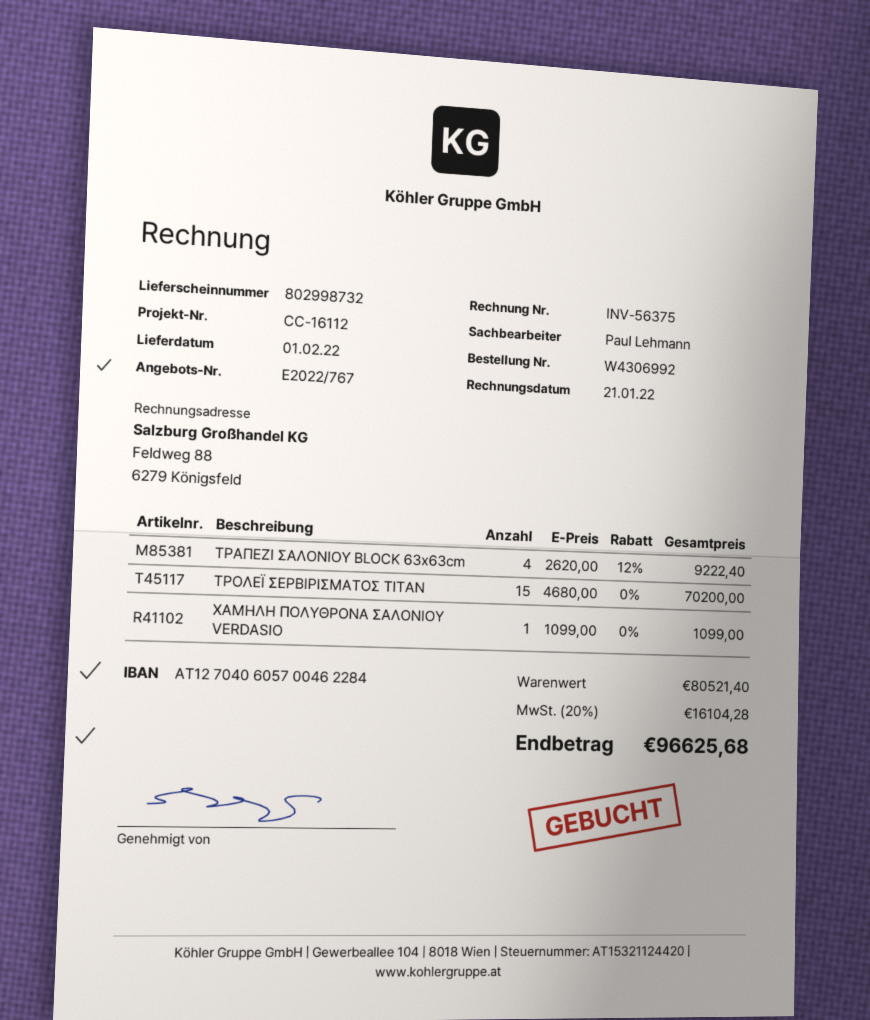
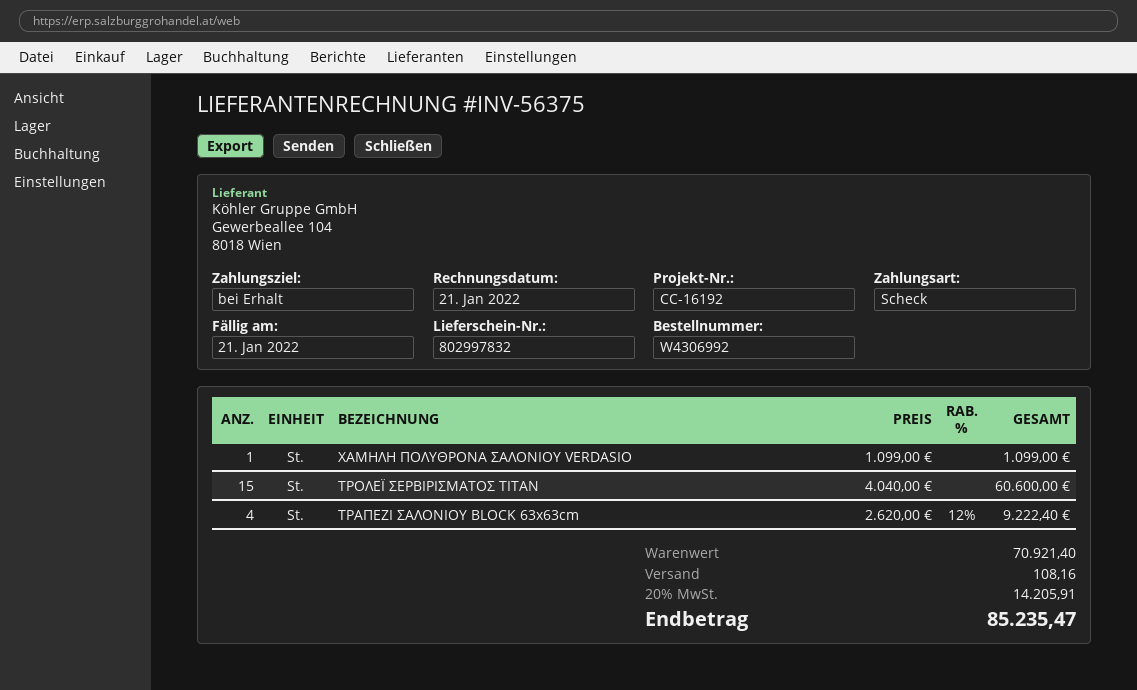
delivery note number: 802998732 -> 802997832
reference: CC-16112 -> CC-16192
ΤΡΟΛΕΪ ΣΕΡΒΙΡΙΣΜΑΤΟΣ TITAN: 15 x 4680.00 = 70200.00 -> 15 x 4040.00 = 60600.00
subtotal: 80521.40 -> 70921.40
shipping: none -> 108.16
tax: 20% = 16104.28 -> 20% = 14205.91
total: 96625.68 -> 85235.47

